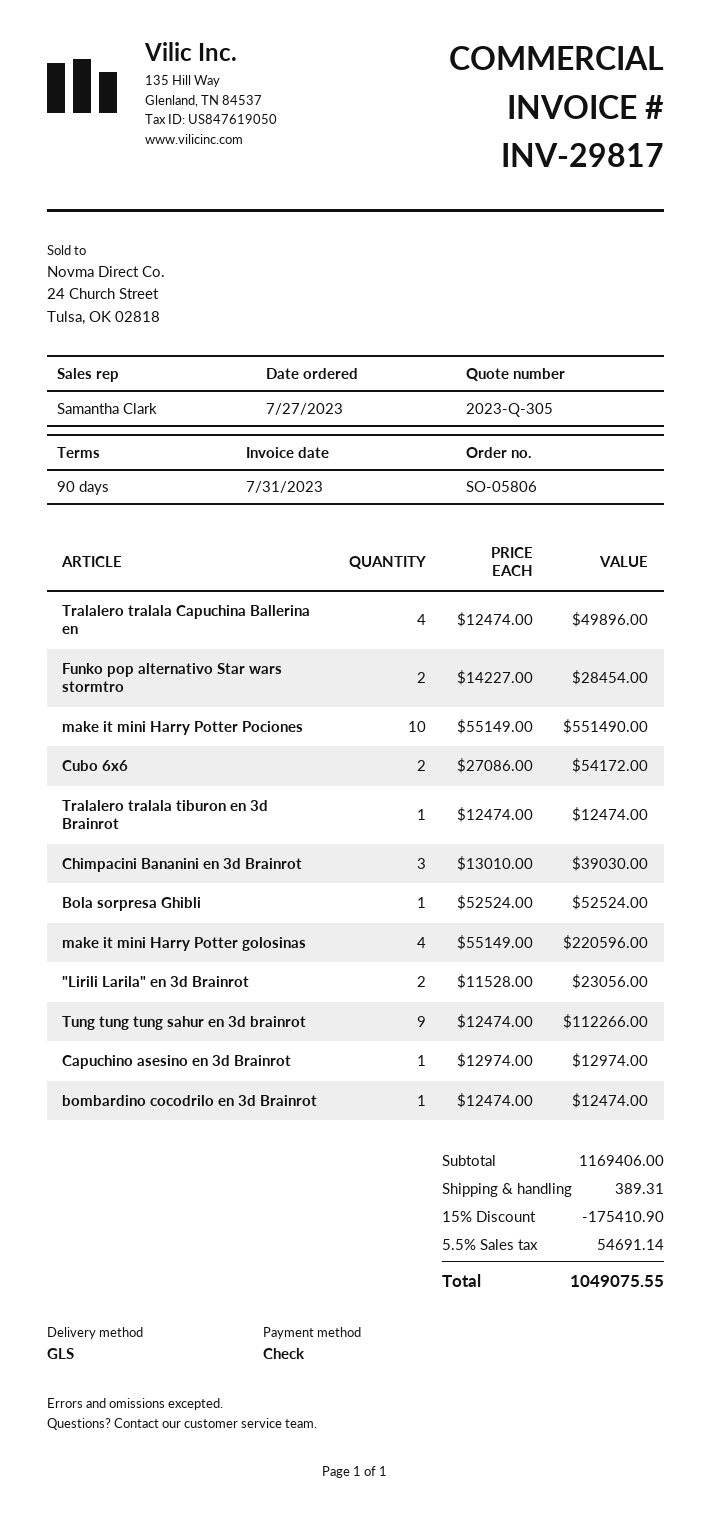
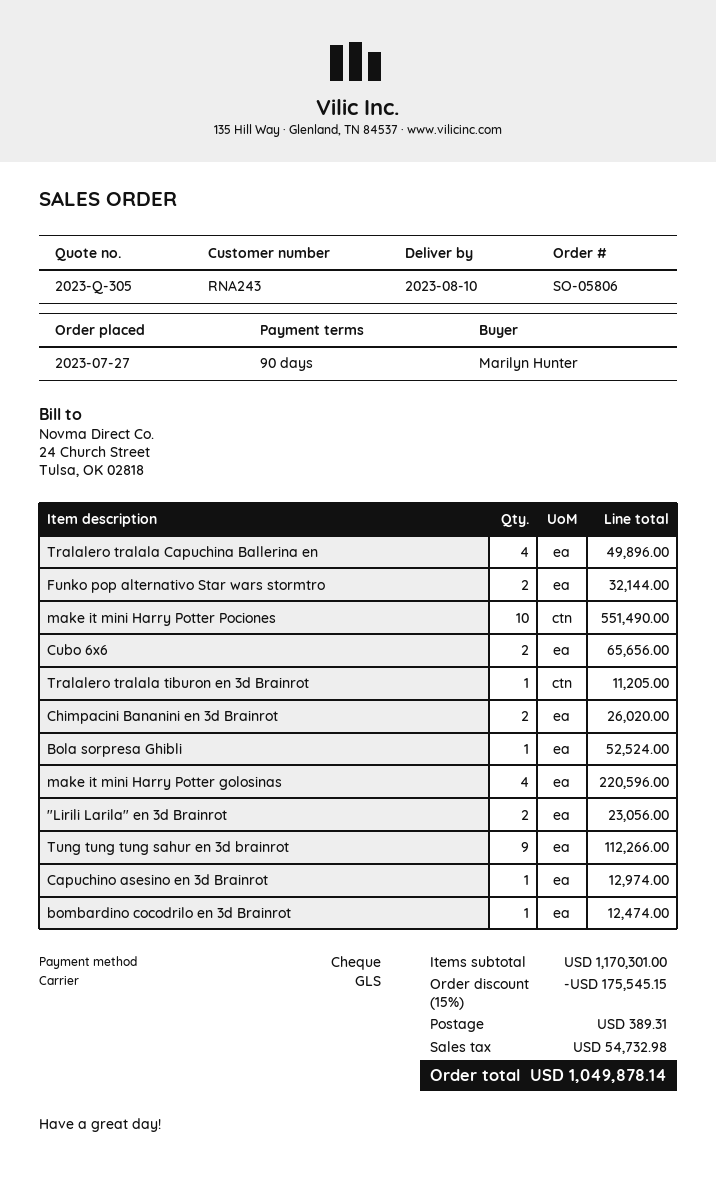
Funko pop alternativo Star wars stormtro: 2 for 28454.00 -> 2 for 32144.00
Cubo 6x6: 2 for 54172.00 -> 2 for 65656.00
Tralalero tralala tiburon en 3d Brainrot: 1 for 12474.00 -> 1 for 11205.00
Chimpacini Bananini en 3d Brainrot: 3 for 39030.00 -> 2 for 26020.00
subtotal: 1169406.00 -> 1170301.00
discount: 15% = 175410.90 -> 15% = 175545.15
tax: 54691.14 -> 54732.98
total: 1049075.55 -> 1049878.14

